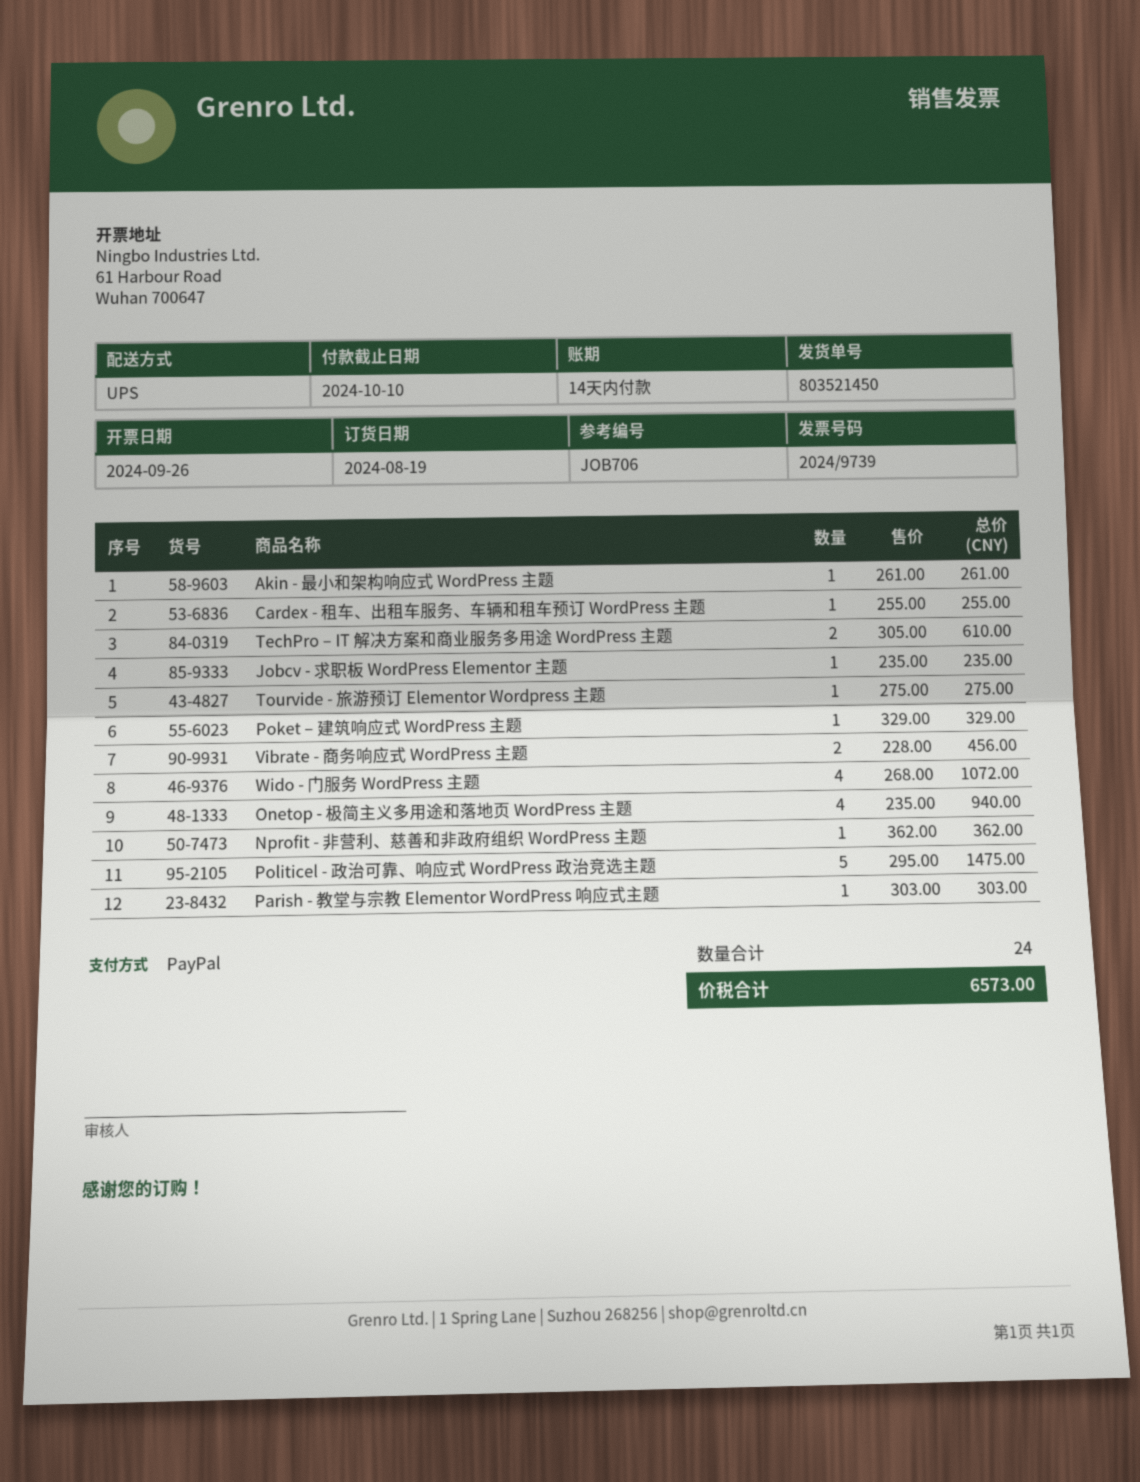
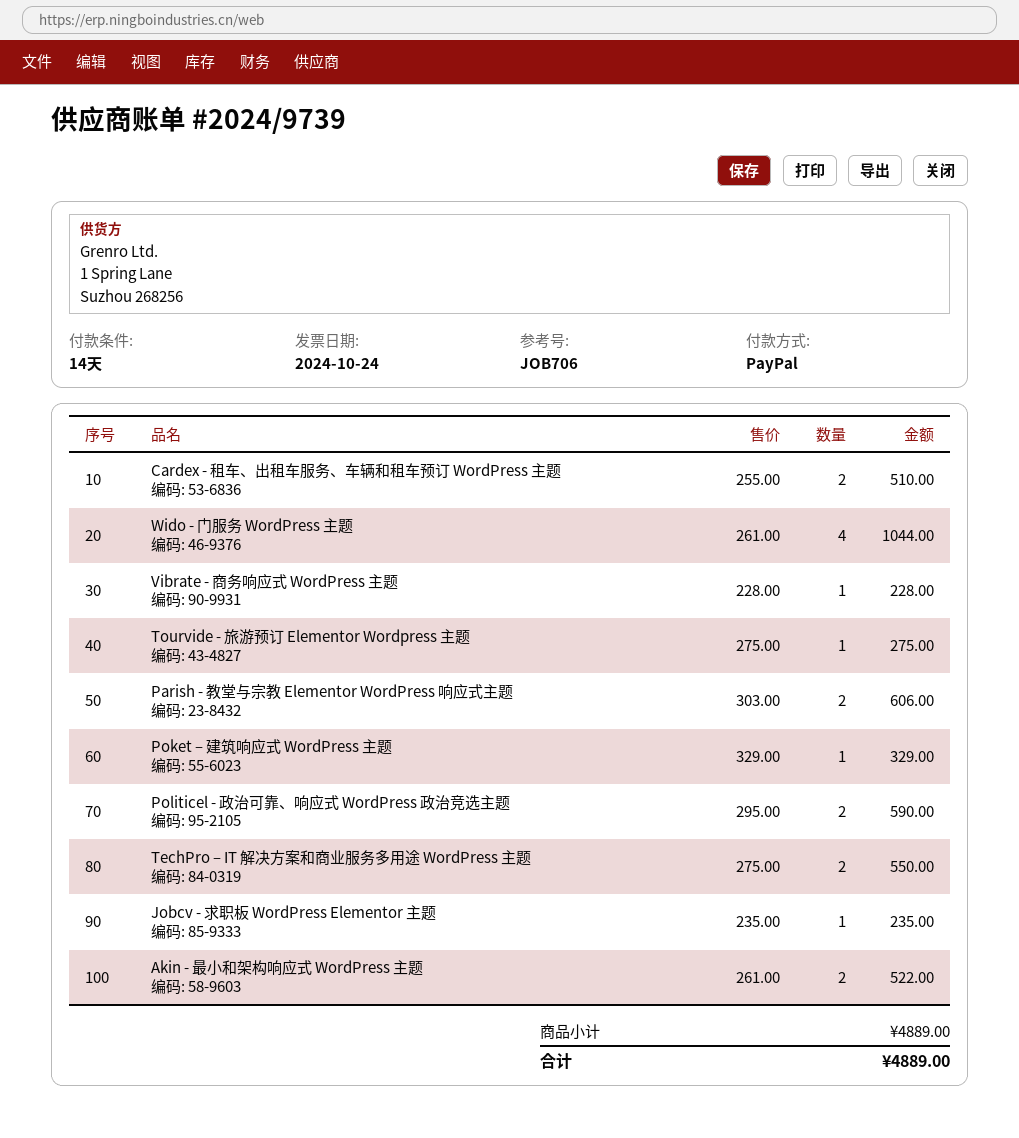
invoice date: 2024-09-26 -> 2024-10-24
Akin - 最小和架构响应式 WordPress 主题: 1 x 261.00 = 261.00 -> 2 x 261.00 = 522.00
Cardex - 租车、出租车服务、车辆和租车预订 WordPress 主题: 1 x 255.00 = 255.00 -> 2 x 255.00 = 510.00
TechPro – IT 解决方案和商业服务多用途 WordPress 主题: 2 x 305.00 = 610.00 -> 2 x 275.00 = 550.00
Vibrate - 商务响应式 WordPress 主题: 2 x 228.00 = 456.00 -> 1 x 228.00 = 228.00
Wido - 门服务 WordPress 主题: 4 x 268.00 = 1072.00 -> 4 x 261.00 = 1044.00
Onetop - 极简主义多用途和落地页 WordPress 主题: 4 x 235.00 = 940.00 -> none
Nprofit - 非营利、慈善和非政府组织 WordPress 主题: 1 x 362.00 = 362.00 -> none
Politicel - 政治可靠、响应式 WordPress 政治竞选主题: 5 x 295.00 = 1475.00 -> 2 x 295.00 = 590.00
Parish - 教堂与宗教 Elementor WordPress 响应式主题: 1 x 303.00 = 303.00 -> 2 x 303.00 = 606.00
total: 6573.00 -> 4889.00

